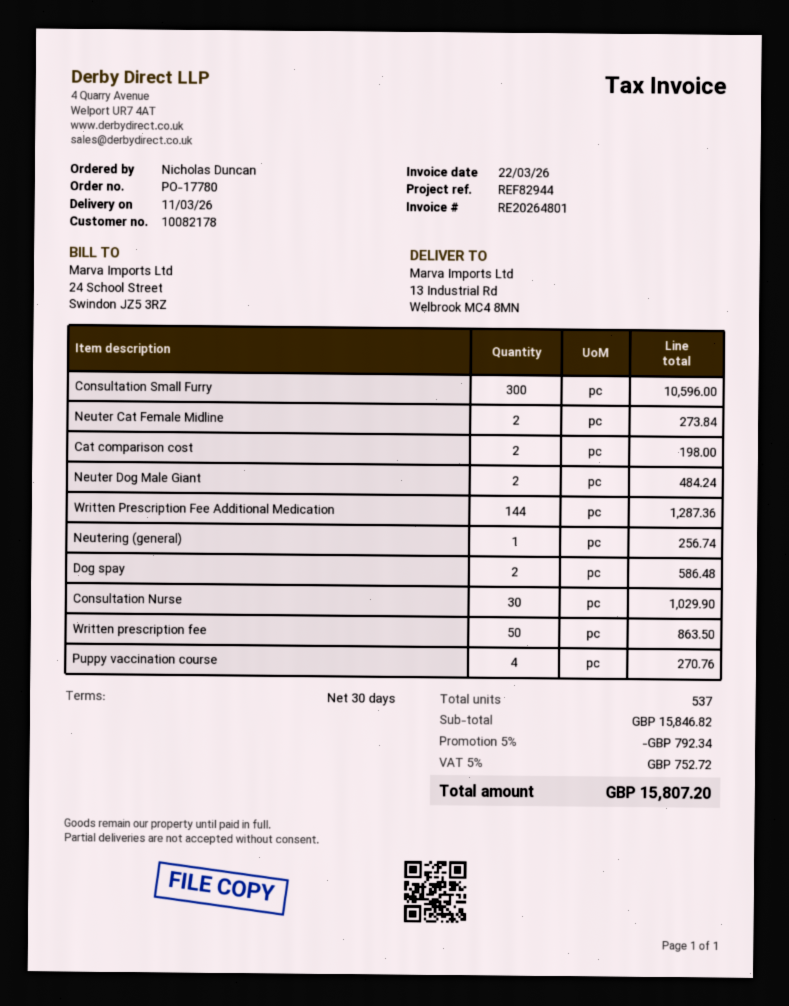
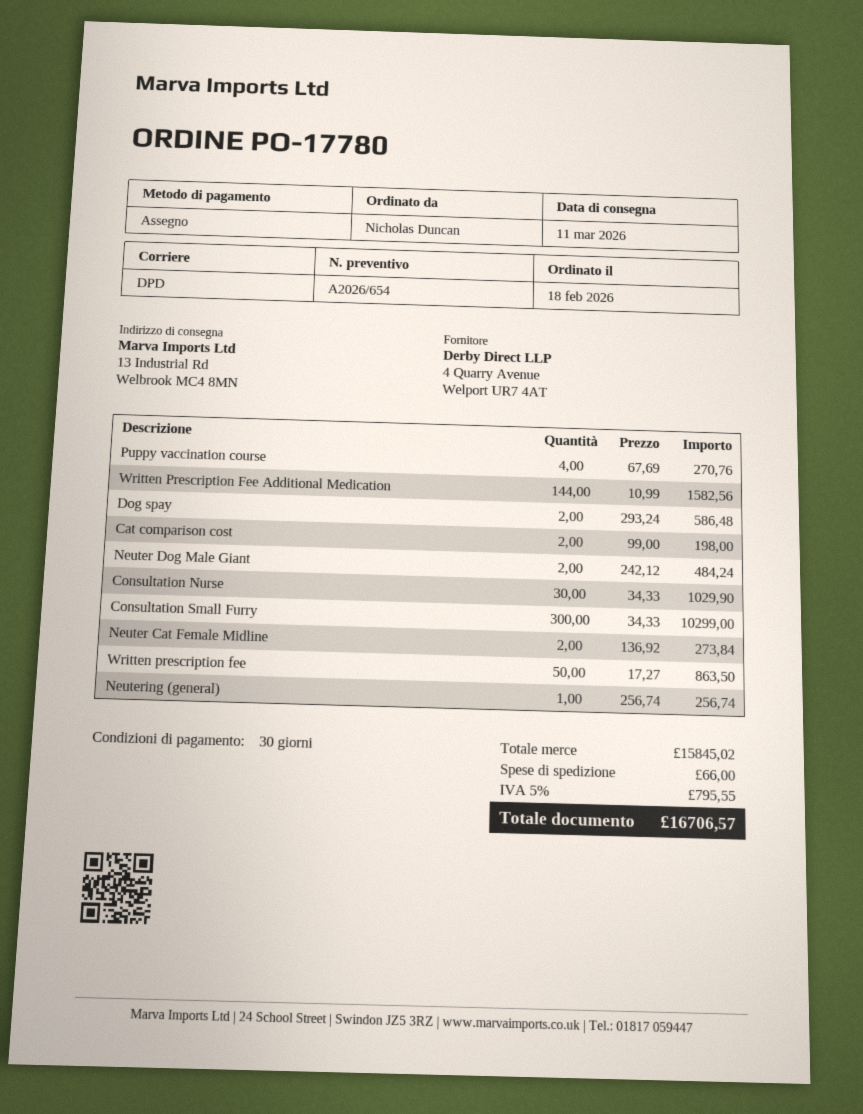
Consultation Small Furry: 300 for 10596.00 -> 300 for 10299.00
Written Prescription Fee Additional Medication: 144 for 1287.36 -> 144 for 1582.56
subtotal: 15846.82 -> 15845.02
discount: 5% = 792.34 -> none
shipping: none -> 66.00
tax: 5% = 752.72 -> 5% = 795.55
total: 15807.20 -> 16706.57

